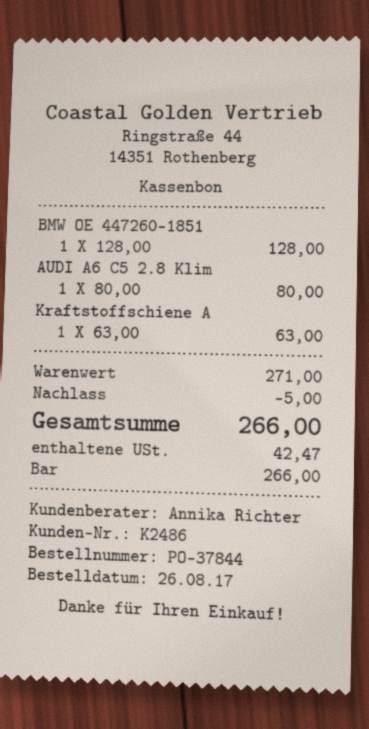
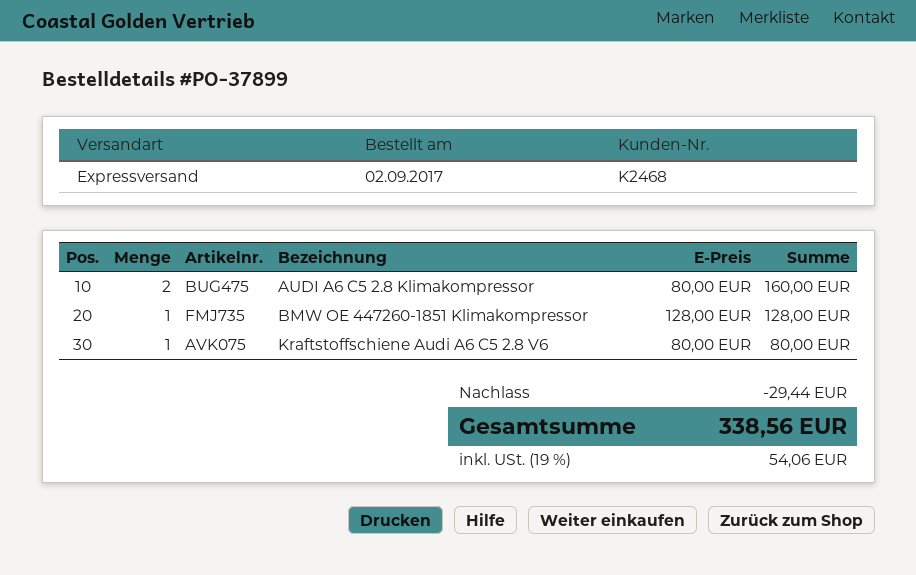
order number: PO-37844 -> PO-37899
order date: 2017-08-26 -> 2017-09-02
customer number: K2486 -> K2468
AUDI A6 C5 2.8 Klim: 1 x 80.00 = 80.00 -> 2 x 80.00 = 160.00
Kraftstoffschiene A: 1 x 63.00 = 63.00 -> 1 x 80.00 = 80.00
discount: 5.00 -> 29.44
tax: 42.47 -> 54.06
total: 266.00 -> 338.56

